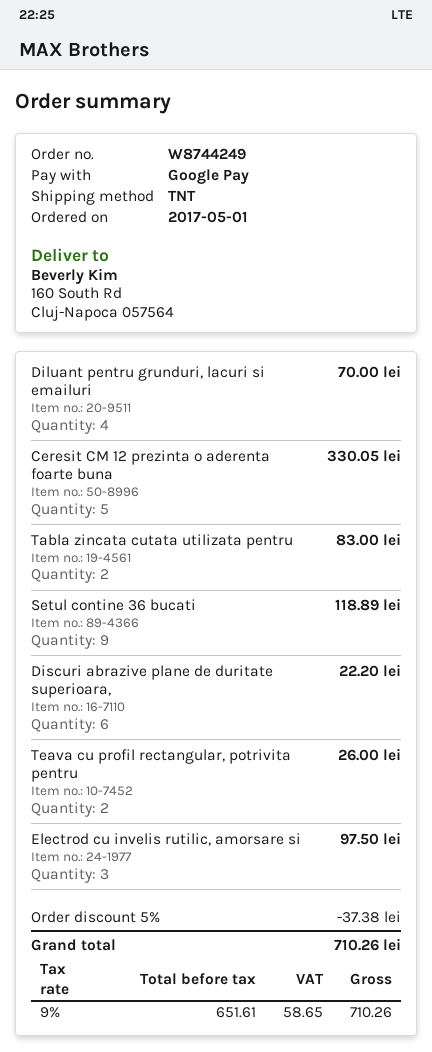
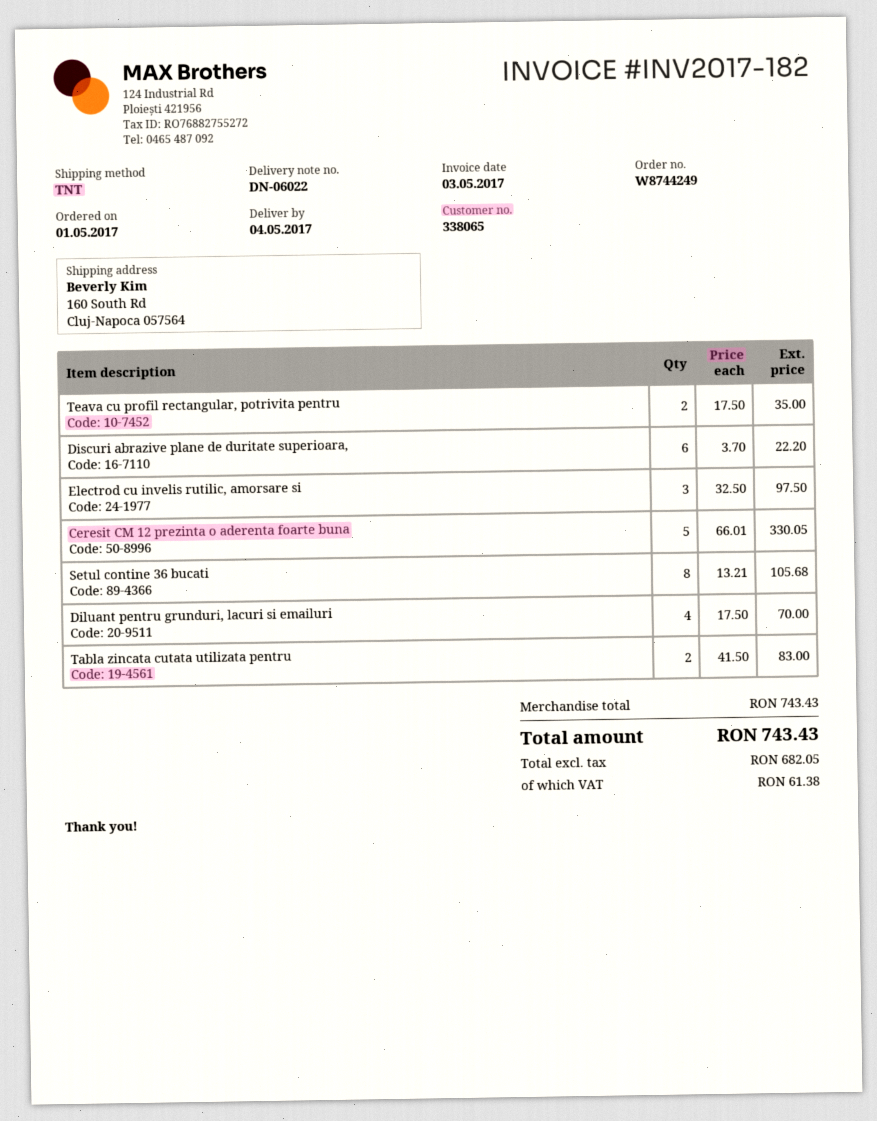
Setul contine 36 bucati: 9 for 118.89 -> 8 for 105.68
Teava cu profil rectangular, potrivita pentru: 2 for 26.00 -> 2 for 35.00
discount: 5% = 37.38 -> none
net: 651.61 -> 682.05
tax: 58.65 -> 61.38
total: 710.26 -> 743.43

